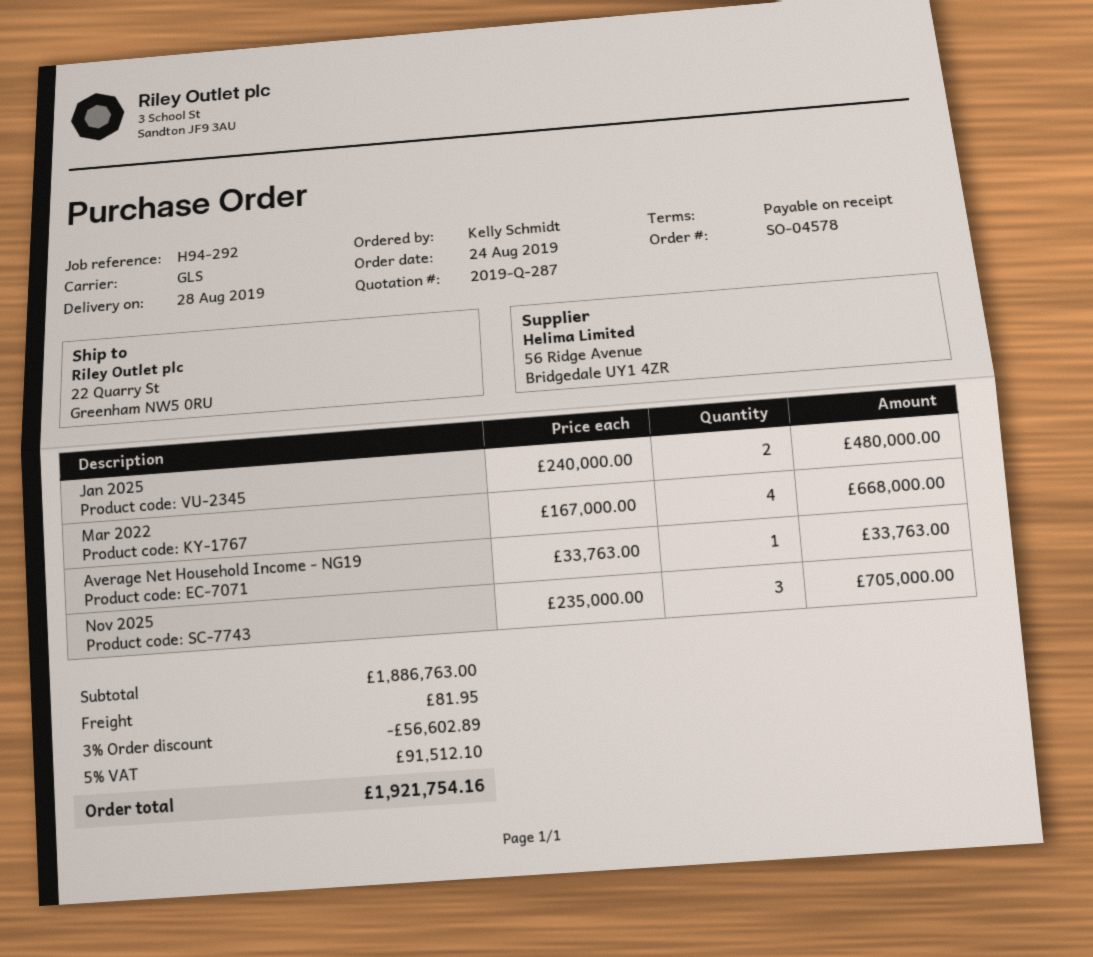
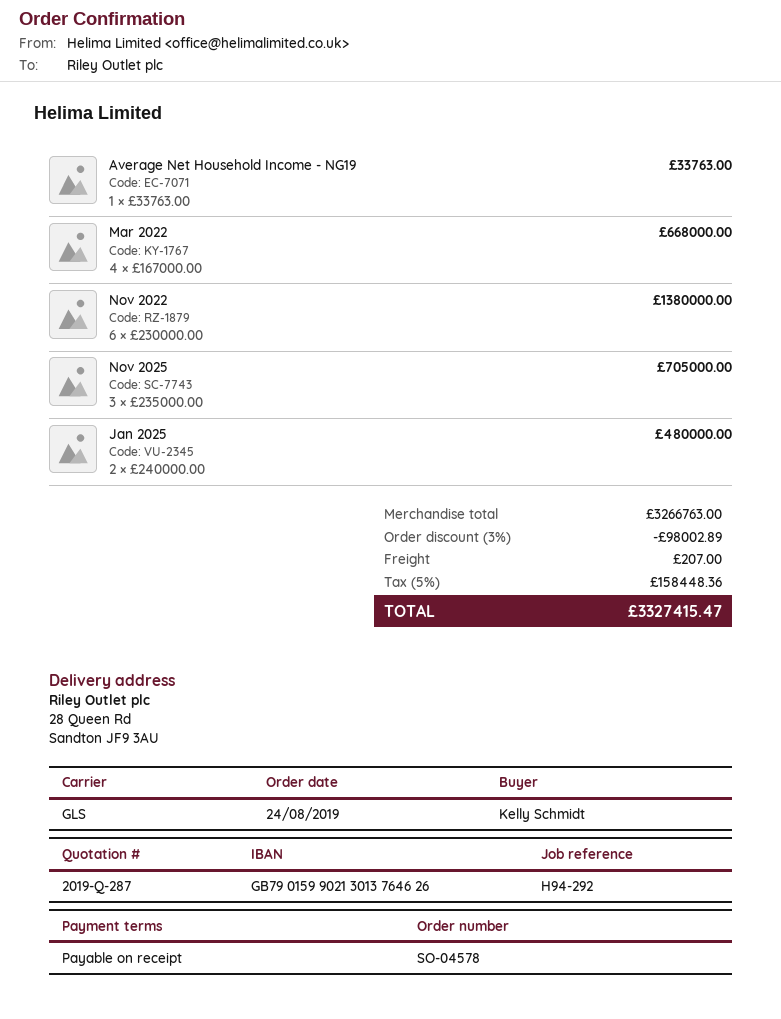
ship to: 22 Quarry St, Greenham NW5 0RU -> 28 Queen Rd, Sandton JF9 3AU
Nov 2022: none -> 6 x 230000.00 = 1380000.00
subtotal: 1886763.00 -> 3266763.00
discount: 3% = 56602.89 -> 3% = 98002.89
shipping: 81.95 -> 207.00
tax: 5% = 91512.10 -> 5% = 158448.36
total: 1921754.16 -> 3327415.47

